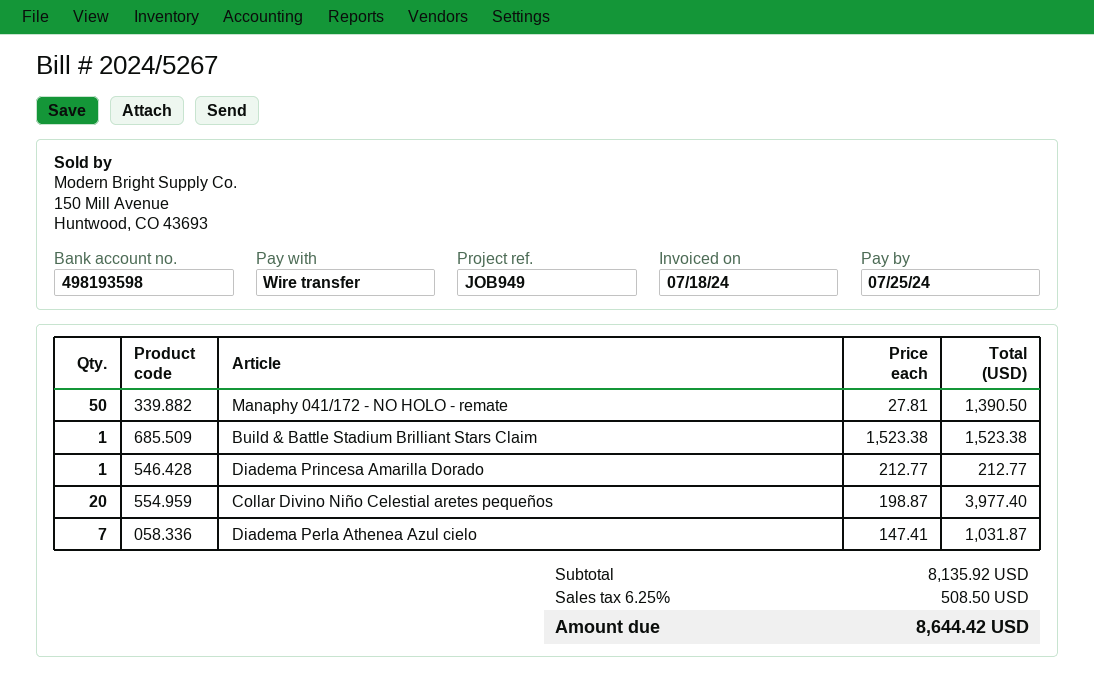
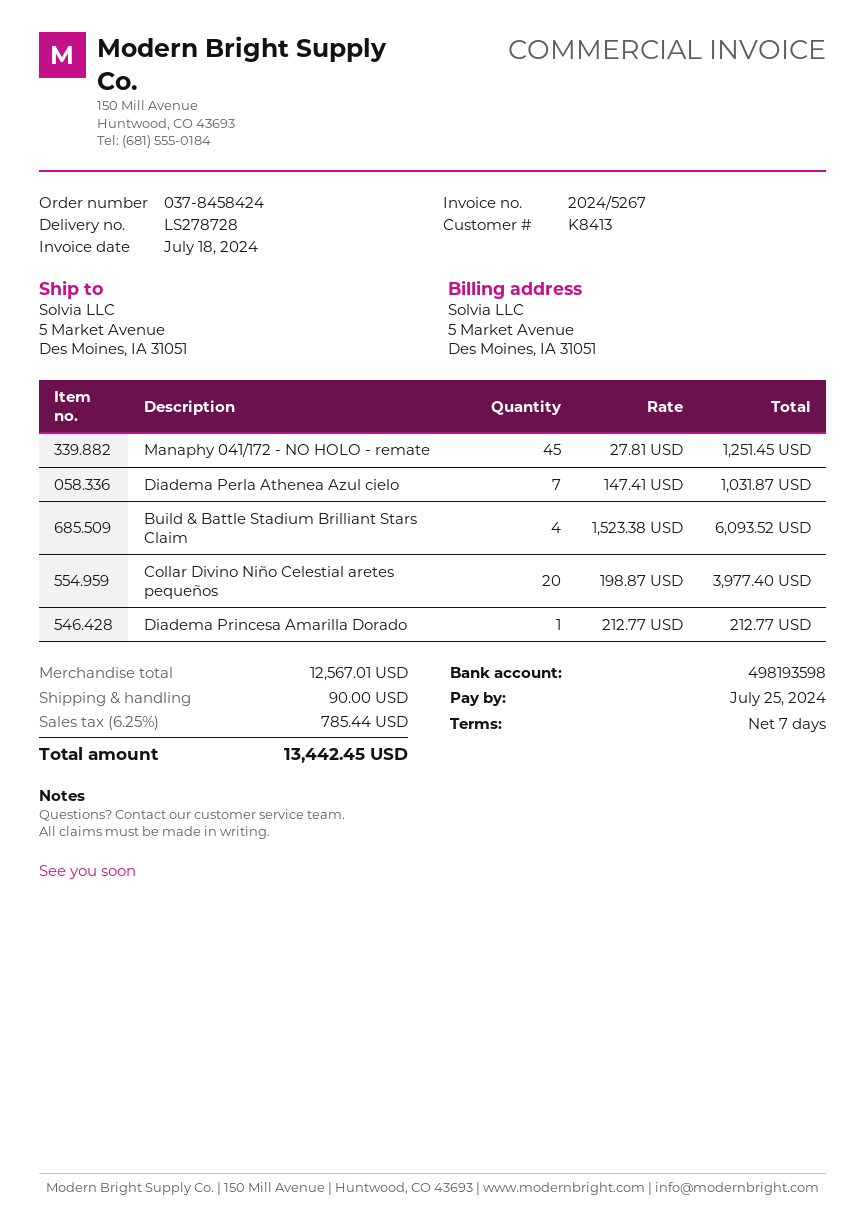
Manaphy 041/172 - NO HOLO - remate: 50 x 27.81 = 1390.50 -> 45 x 27.81 = 1251.45
Build & Battle Stadium Brilliant Stars Claim: 1 x 1523.38 = 1523.38 -> 4 x 1523.38 = 6093.52
subtotal: 8135.92 -> 12567.01
shipping: none -> 90.00
tax: 6.25% = 508.50 -> 6.25% = 785.44
total: 8644.42 -> 13442.45

